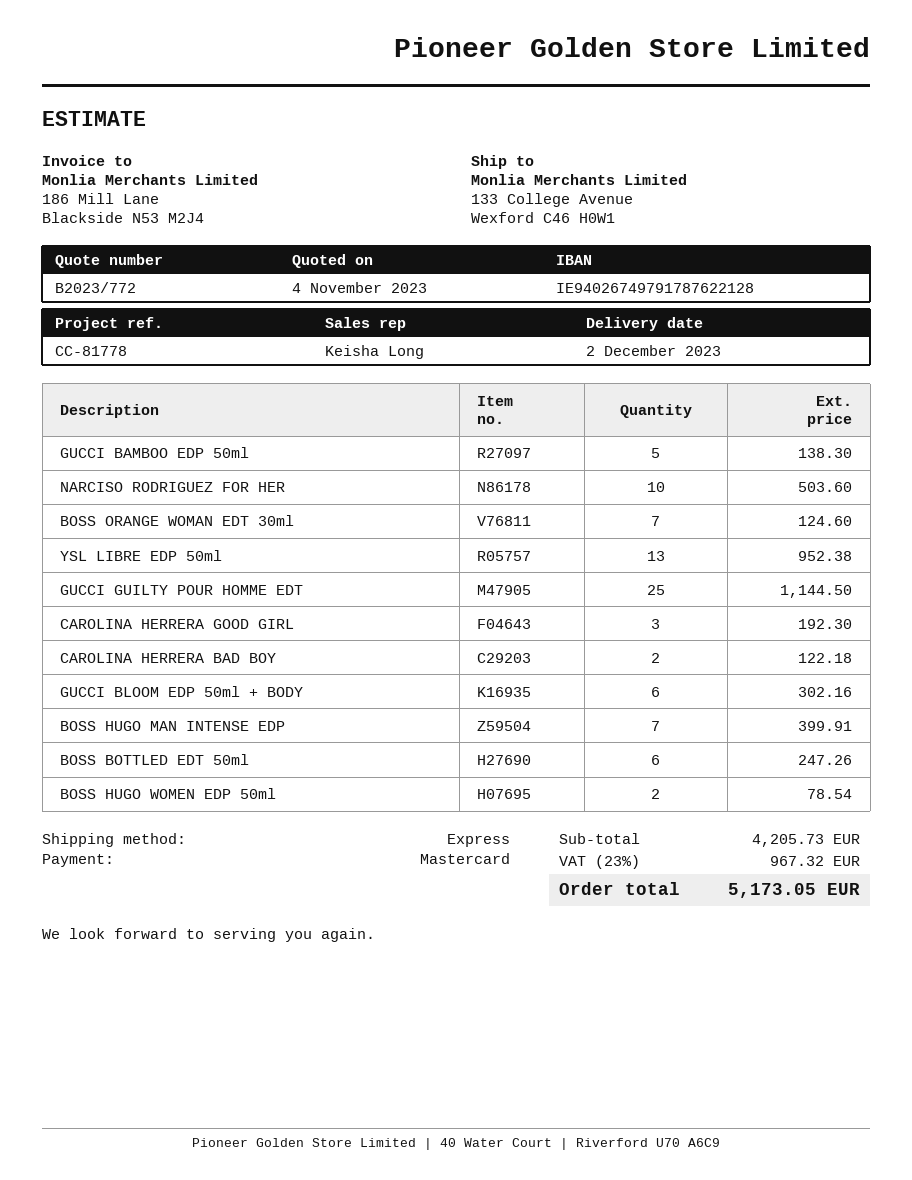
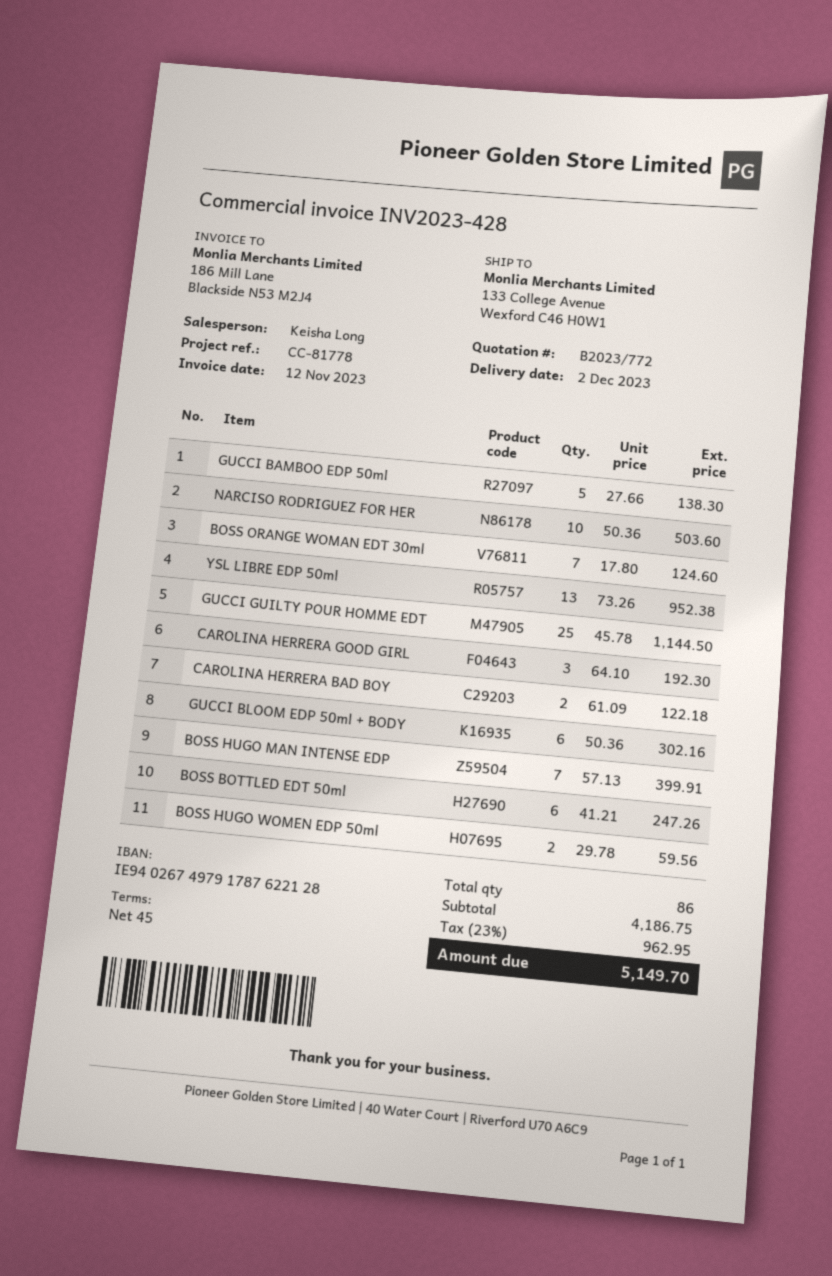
BOSS HUGO WOMEN EDP 50ml: 2 for 78.54 -> 2 for 59.56
subtotal: 4205.73 -> 4186.75
tax: 23% = 967.32 -> 23% = 962.95
total: 5173.05 -> 5149.70

